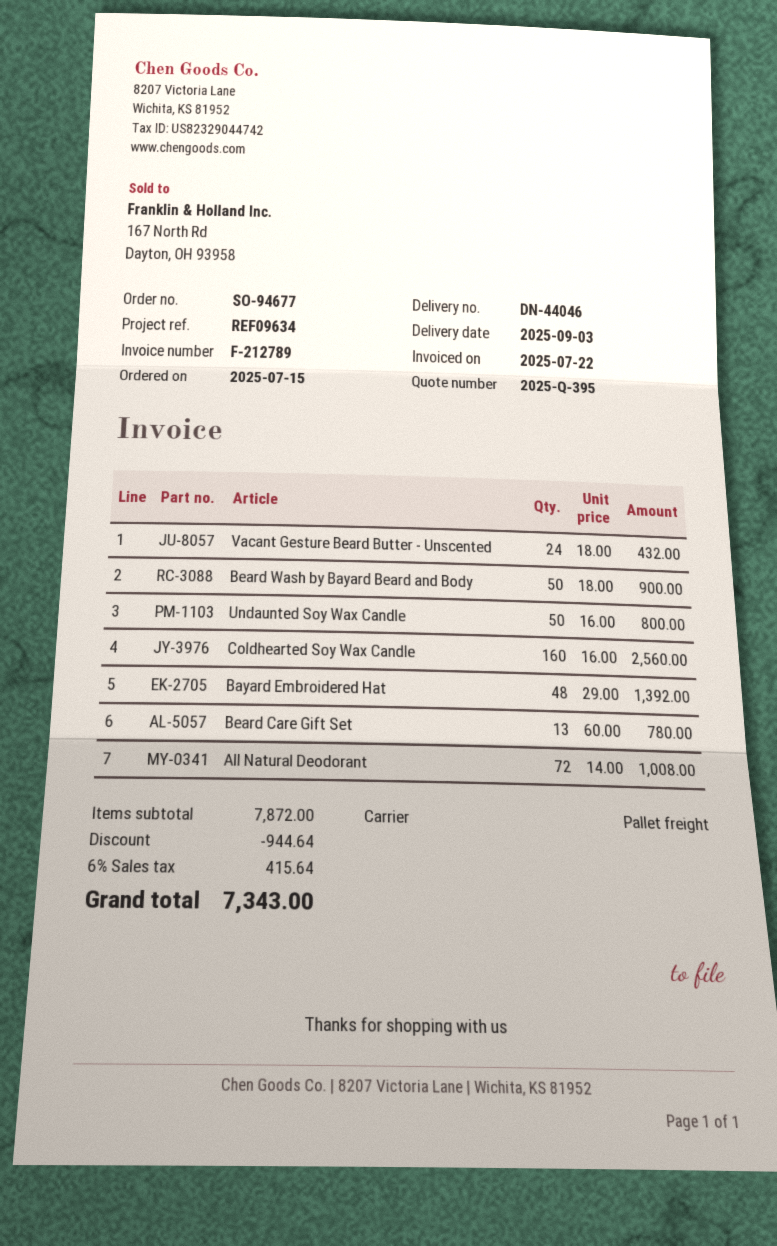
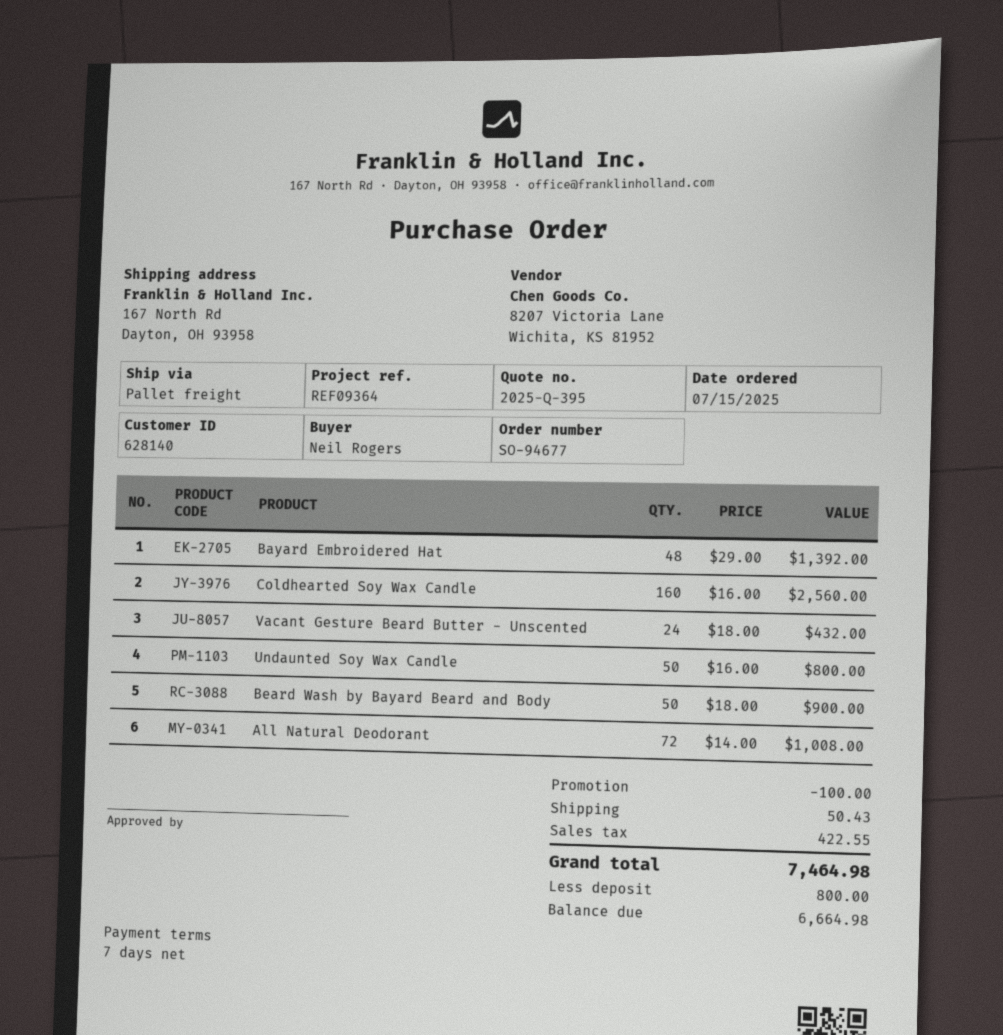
reference: REF09634 -> REF09364
Beard Care Gift Set: 13 x 60.00 = 780.00 -> none
discount: 944.64 -> 100.00
shipping: none -> 50.43
tax: 415.64 -> 422.55
total: 7343.00 -> 7464.98

